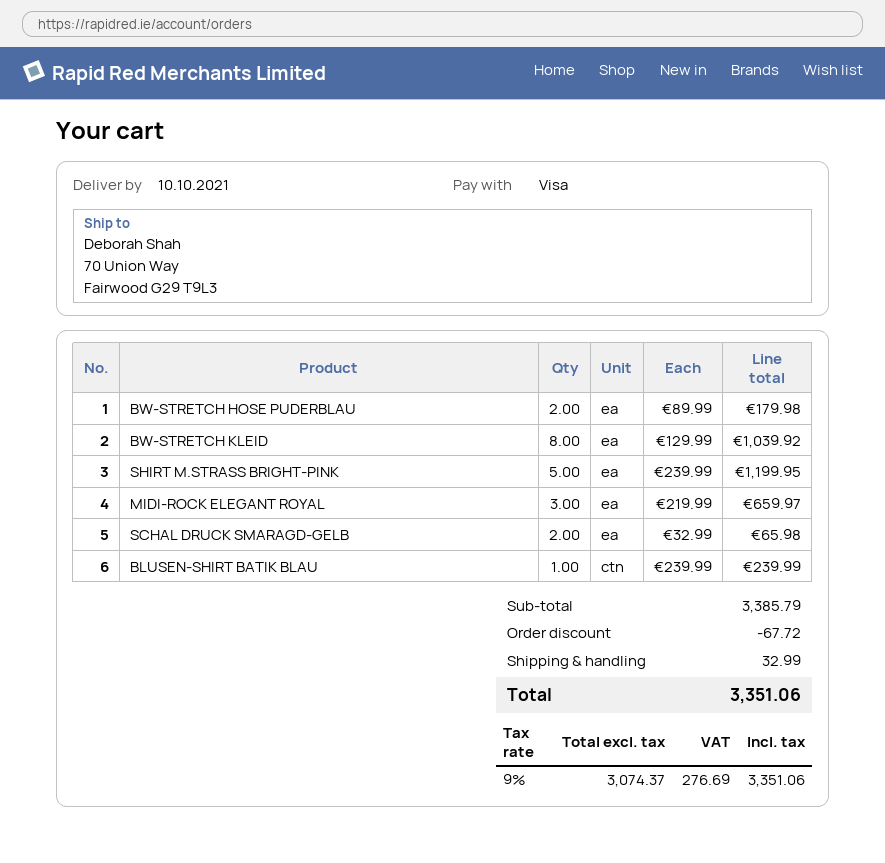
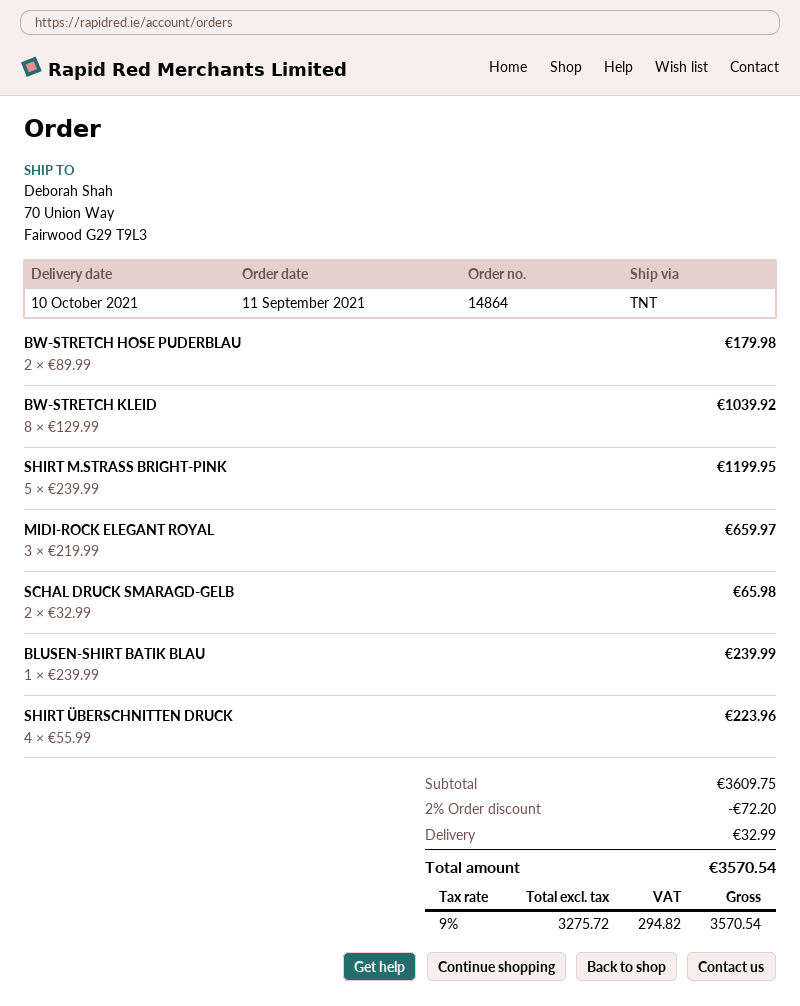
SHIRT ÜBERSCHNITTEN DRUCK: none -> 4 x 55.99 = 223.96
subtotal: 3385.79 -> 3609.75
discount: 67.72 -> 72.20
net: 3074.37 -> 3275.72
tax: 9% = 276.69 -> 9% = 294.82
total: 3351.06 -> 3570.54

